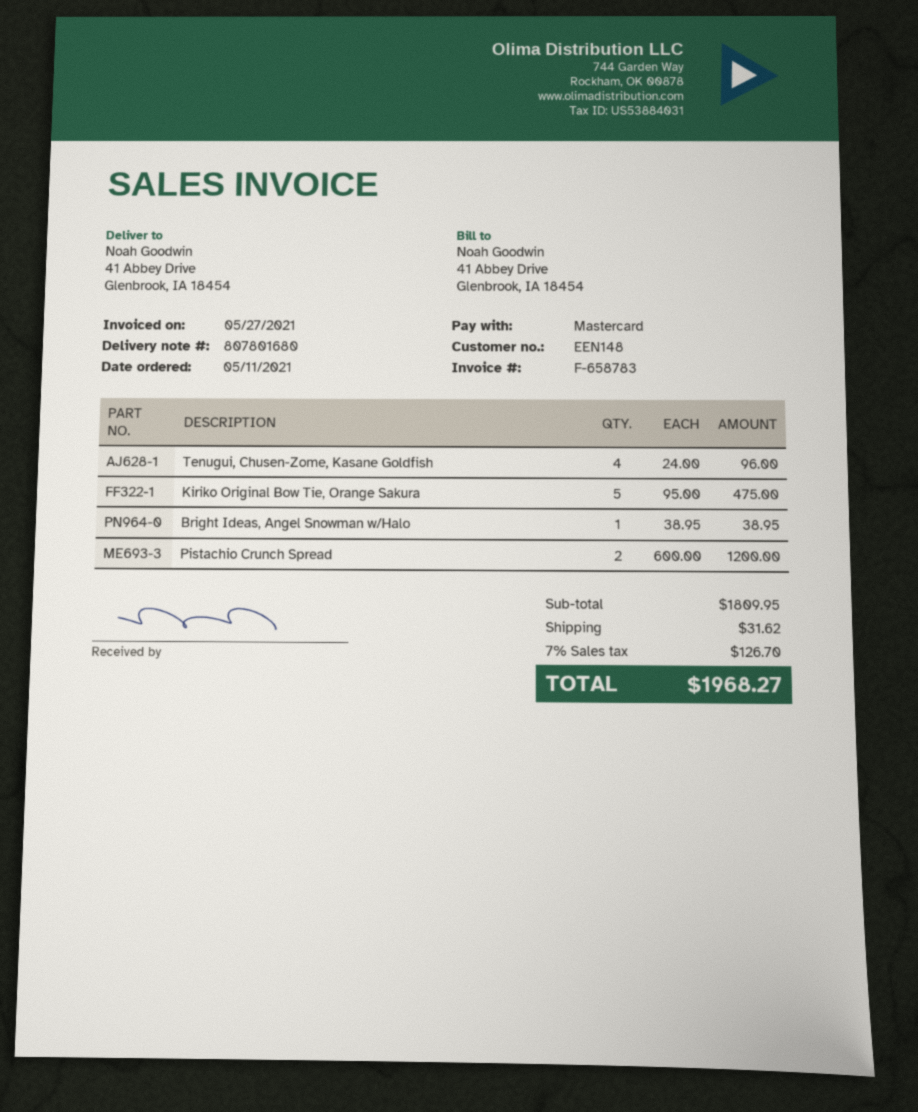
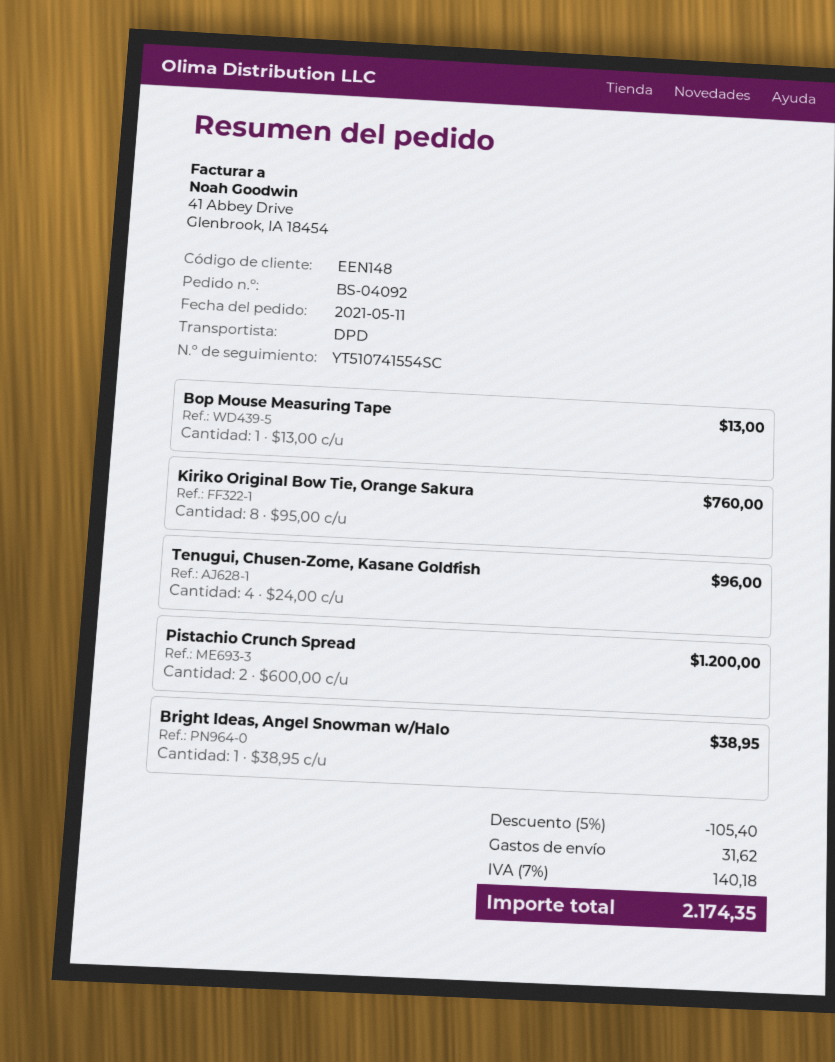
Kiriko Original Bow Tie, Orange Sakura: 5 x 95.00 = 475.00 -> 8 x 95.00 = 760.00
Bop Mouse Measuring Tape: none -> 1 x 13.00 = 13.00
discount: none -> 5% = 105.40
tax: 7% = 126.70 -> 7% = 140.18
total: 1968.27 -> 2174.35

